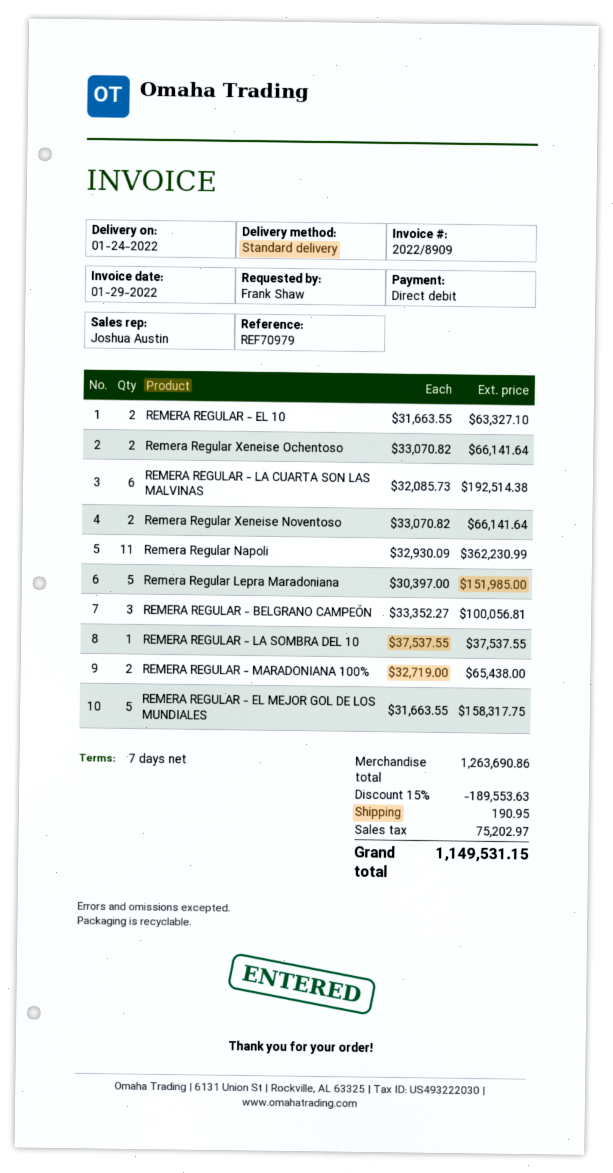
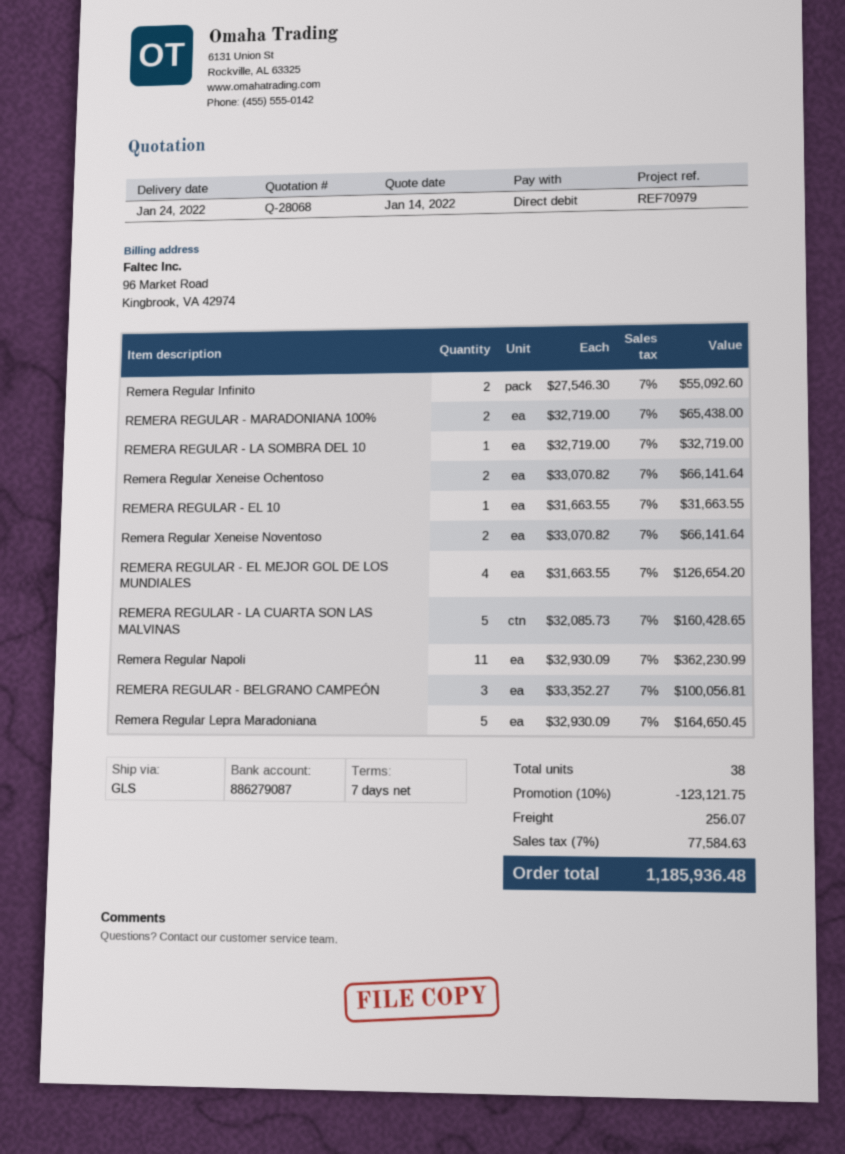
shipping method: standard -> GLS
REMERA REGULAR - EL 10: 2 x 31663.55 = 63327.10 -> 1 x 31663.55 = 31663.55
REMERA REGULAR - LA CUARTA SON LAS MALVINAS: 6 x 32085.73 = 192514.38 -> 5 x 32085.73 = 160428.65
Remera Regular Lepra Maradoniana: 5 x 30397.00 = 151985.00 -> 5 x 32930.09 = 164650.45
REMERA REGULAR - LA SOMBRA DEL 10: 1 x 37537.55 = 37537.55 -> 1 x 32719.00 = 32719.00
REMERA REGULAR - EL MEJOR GOL DE LOS MUNDIALES: 5 x 31663.55 = 158317.75 -> 4 x 31663.55 = 126654.20
Remera Regular Infinito: none -> 2 x 27546.30 = 55092.60
discount: 15% = 189553.63 -> 10% = 123121.75
shipping: 190.95 -> 256.07
tax: 75202.97 -> 77584.63
total: 1149531.15 -> 1185936.48

